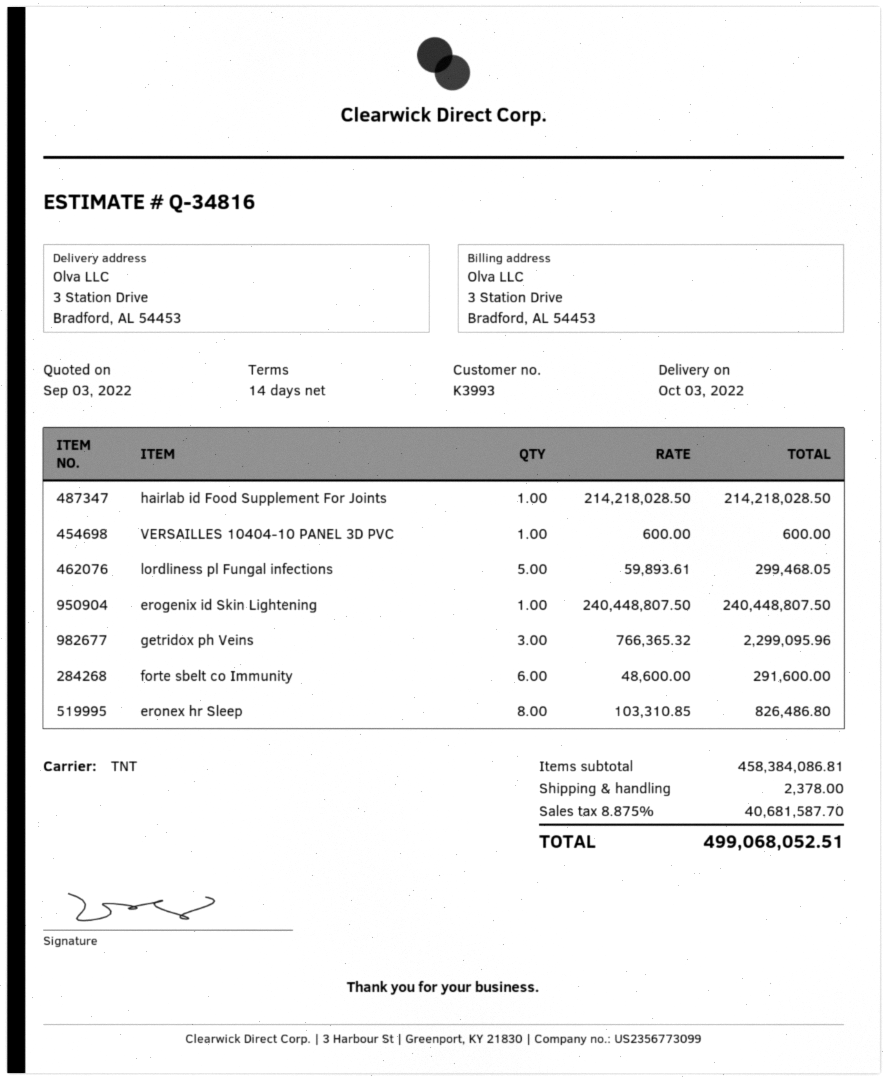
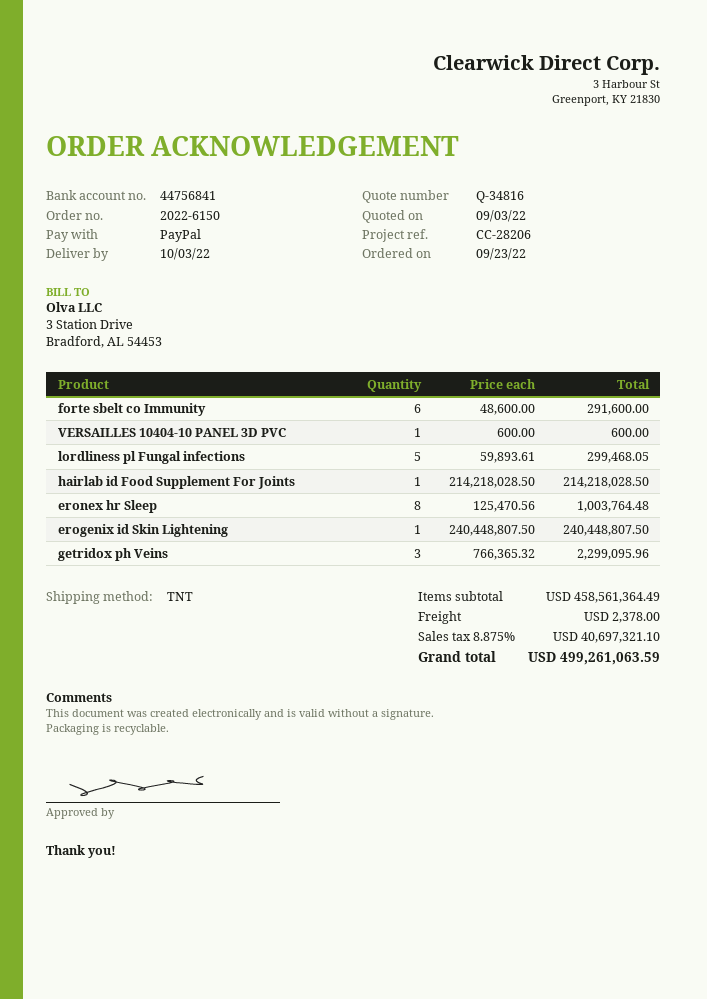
eronex hr Sleep: 8 x 103310.85 = 826486.80 -> 8 x 125470.56 = 1003764.48
subtotal: 458384086.81 -> 458561364.49
tax: 8.875% = 40681587.70 -> 8.875% = 40697321.10
total: 499068052.51 -> 499261063.59

